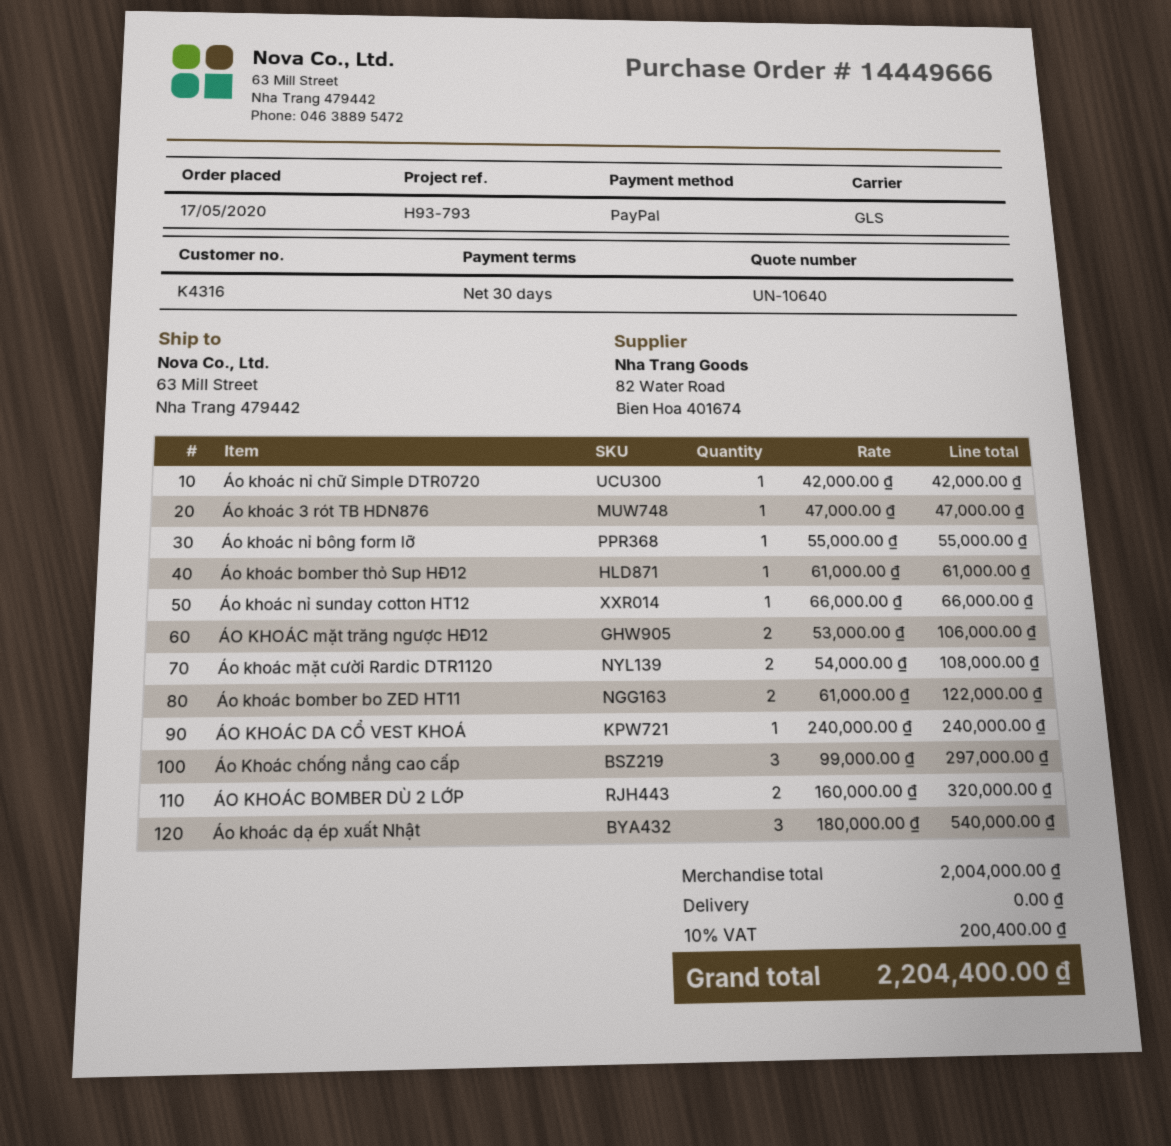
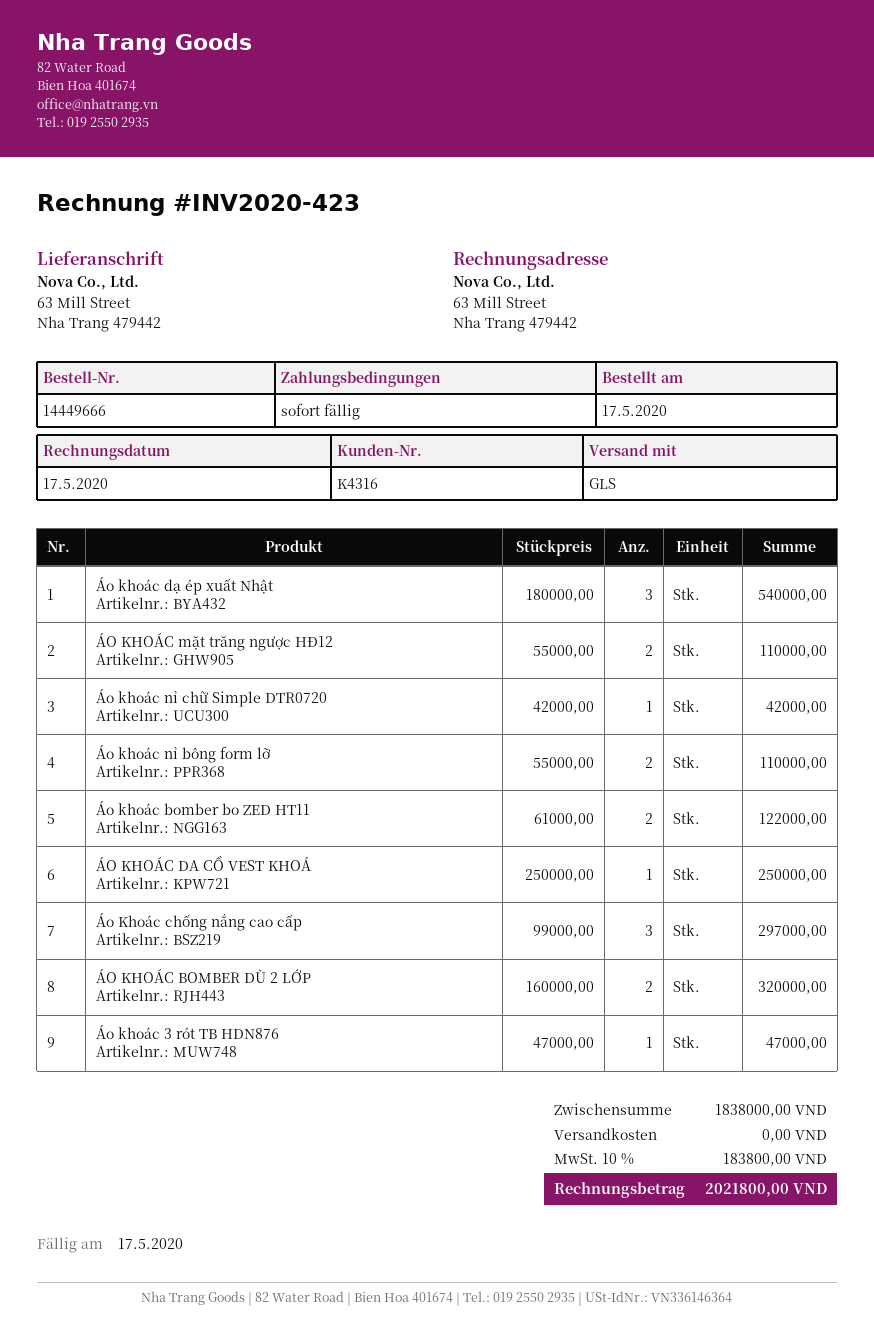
payment terms: 30 days -> on receipt
Áo khoác nỉ bông form lỡ: 1 x 55000.00 = 55000.00 -> 2 x 55000.00 = 110000.00
Áo khoác bomber thỏ Sup HĐ12: 1 x 61000.00 = 61000.00 -> none
Áo khoác nỉ sunday cotton HT12: 1 x 66000.00 = 66000.00 -> none
ÁO KHOÁC mặt trăng ngược HĐ12: 2 x 53000.00 = 106000.00 -> 2 x 55000.00 = 110000.00
Áo khoác mặt cười Rardic DTR1120: 2 x 54000.00 = 108000.00 -> none
ÁO KHOÁC DA CỔ VEST KHOÁ: 1 x 240000.00 = 240000.00 -> 1 x 250000.00 = 250000.00
subtotal: 2004000.00 -> 1838000.00
tax: 10% = 200400.00 -> 10% = 183800.00
total: 2204400.00 -> 2021800.00

